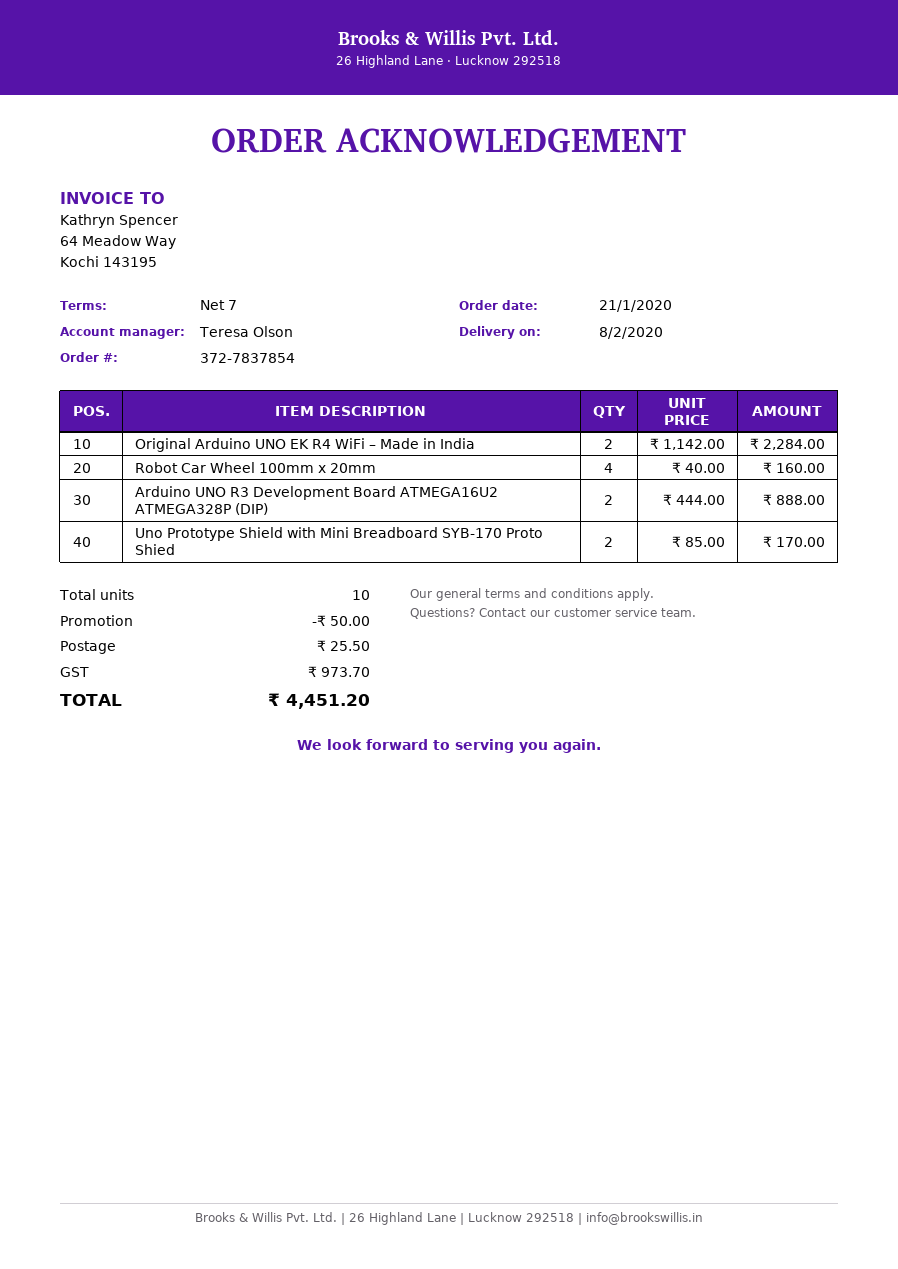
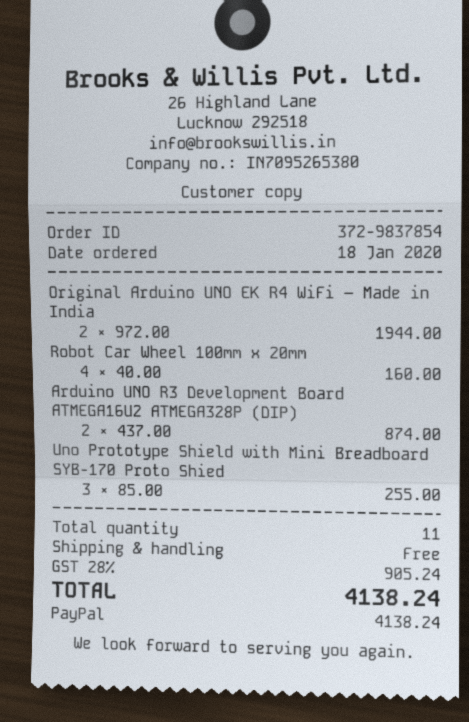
order number: 372-7837854 -> 372-9837854
order date: 2020-01-21 -> 2020-01-18
Original Arduino UNO EK R4 WiFi – Made in India: 2 x 1142.00 = 2284.00 -> 2 x 972.00 = 1944.00
Arduino UNO R3 Development Board ATMEGA16U2 ATMEGA328P (DIP): 2 x 444.00 = 888.00 -> 2 x 437.00 = 874.00
Uno Prototype Shield with Mini Breadboard SYB-170 Proto Shied: 2 x 85.00 = 170.00 -> 3 x 85.00 = 255.00
total quantity: 10 -> 11
discount: 50.00 -> none
shipping: 25.50 -> 0.00
tax: 973.70 -> 905.24
total: 4451.20 -> 4138.24

